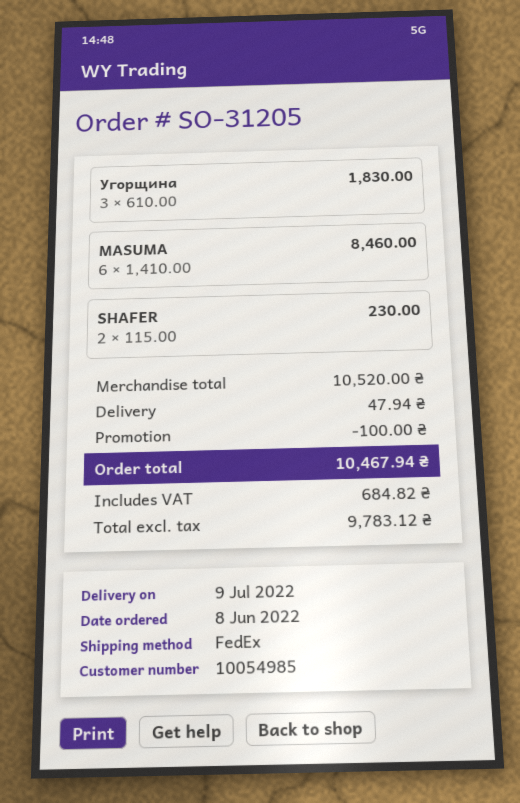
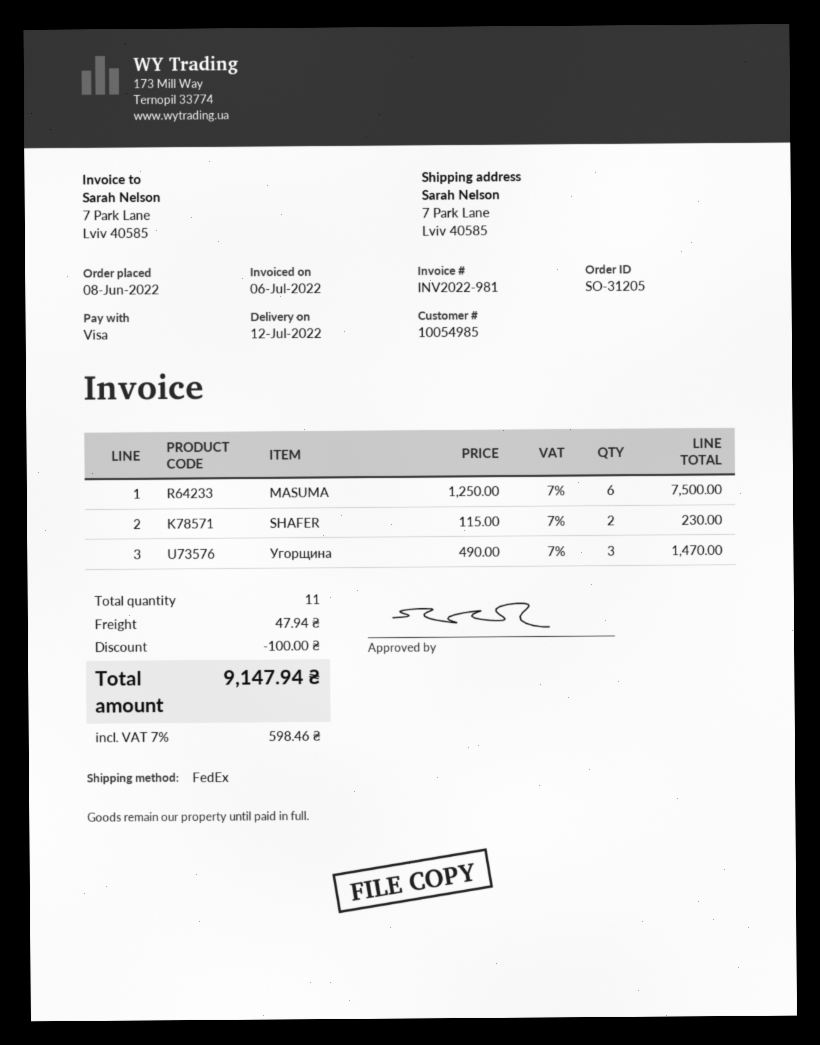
delivery date: 2022-07-09 -> 2022-07-12
Угорщина: 3 x 610.00 = 1830.00 -> 3 x 490.00 = 1470.00
MASUMA: 6 x 1410.00 = 8460.00 -> 6 x 1250.00 = 7500.00
tax: 684.82 -> 598.46
total: 10467.94 -> 9147.94

